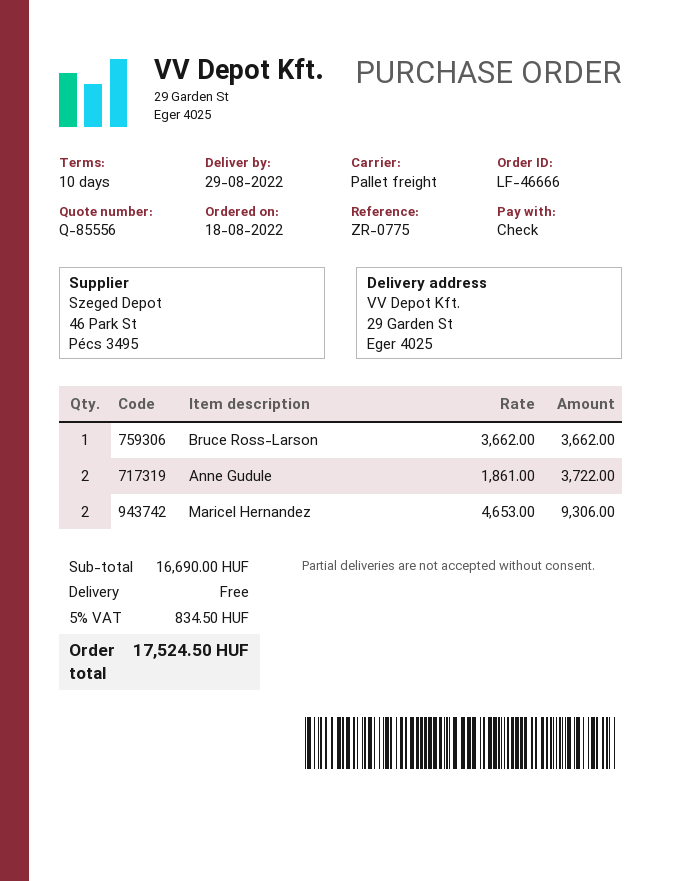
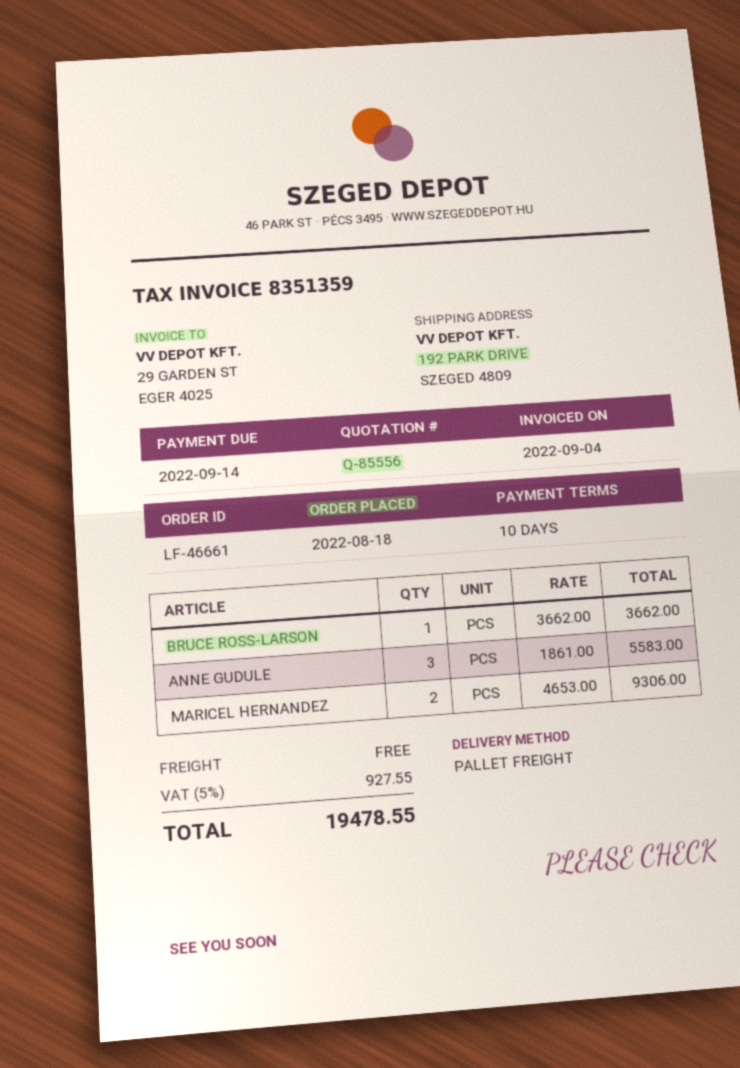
order number: LF-46666 -> LF-46661
ship to: 29 Garden St, Eger 4025 -> 192 PARK DRIVE, SZEGED 4809
Anne Gudule: 2 x 1861.00 = 3722.00 -> 3 x 1861.00 = 5583.00
tax: 5% = 834.50 -> 5% = 927.55
total: 17524.50 -> 19478.55

